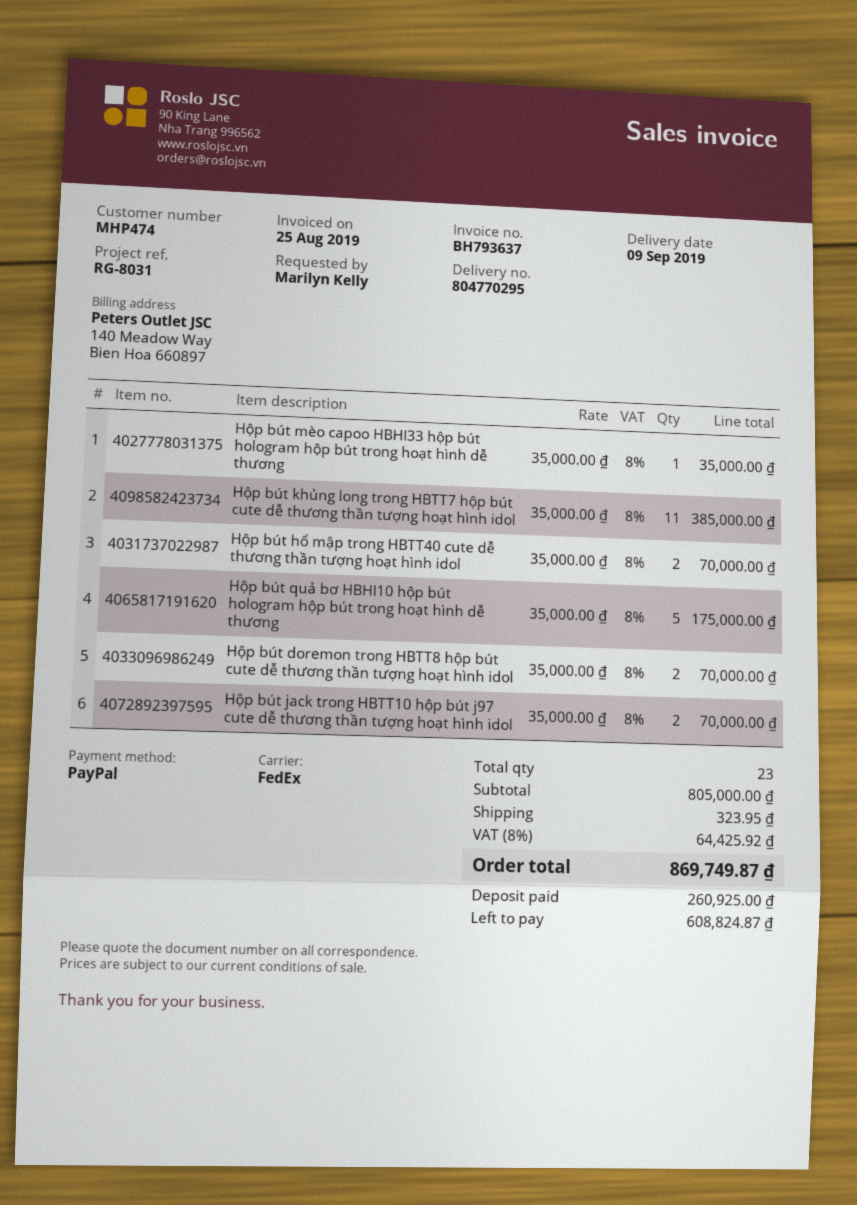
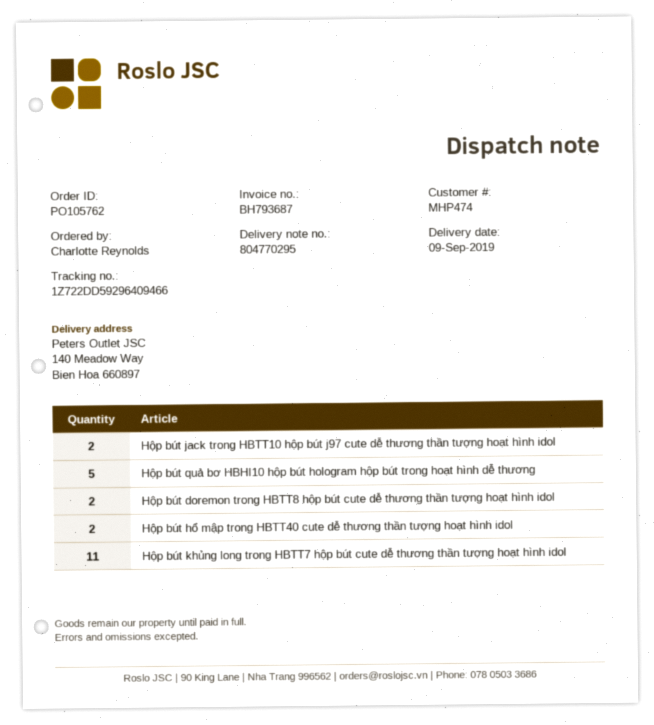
invoice number: BH793637 -> BH793687
ordered by: Marilyn Kelly -> Charlotte Reynolds
Hộp bút mèo capoo HBHI33 hộp bút hologram hộp bút trong hoạt hình dễ thương: 1 -> none

